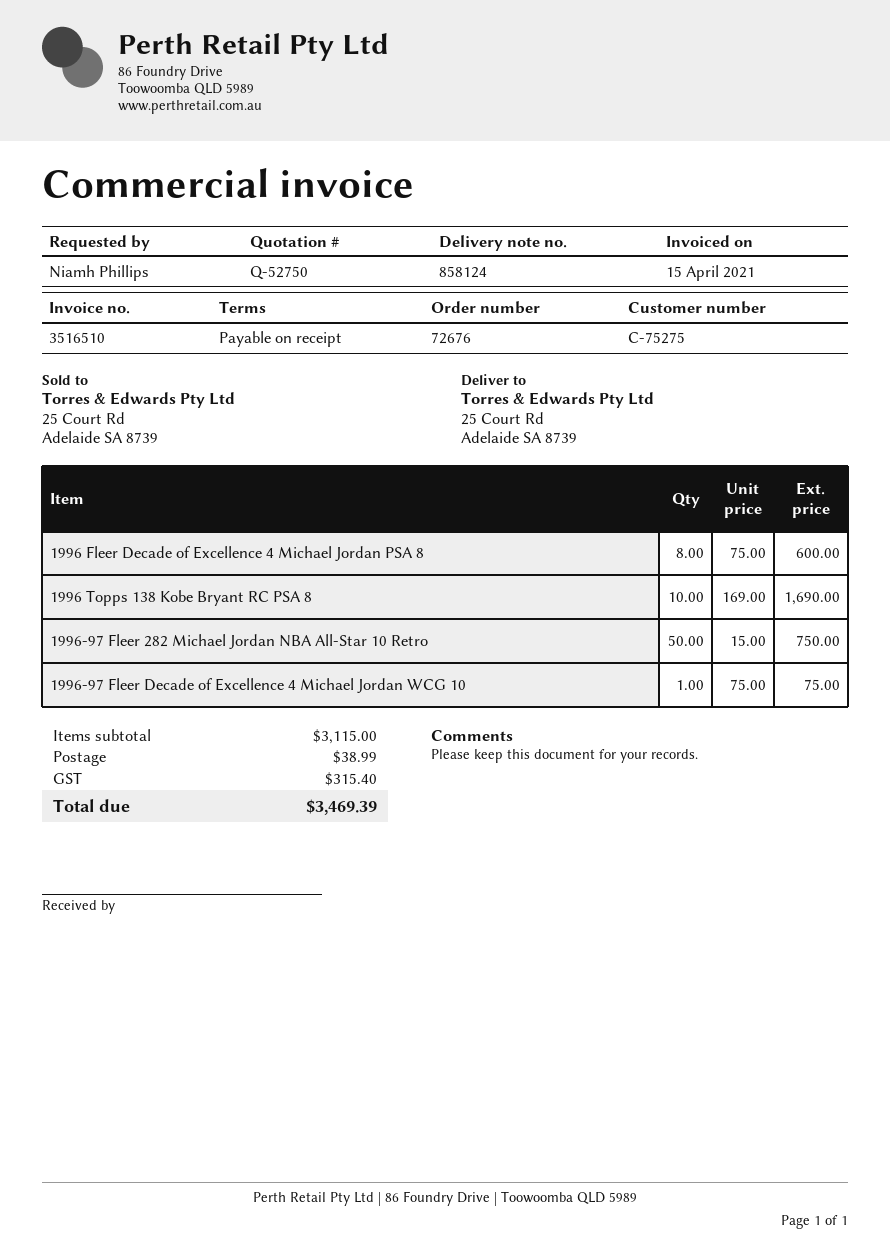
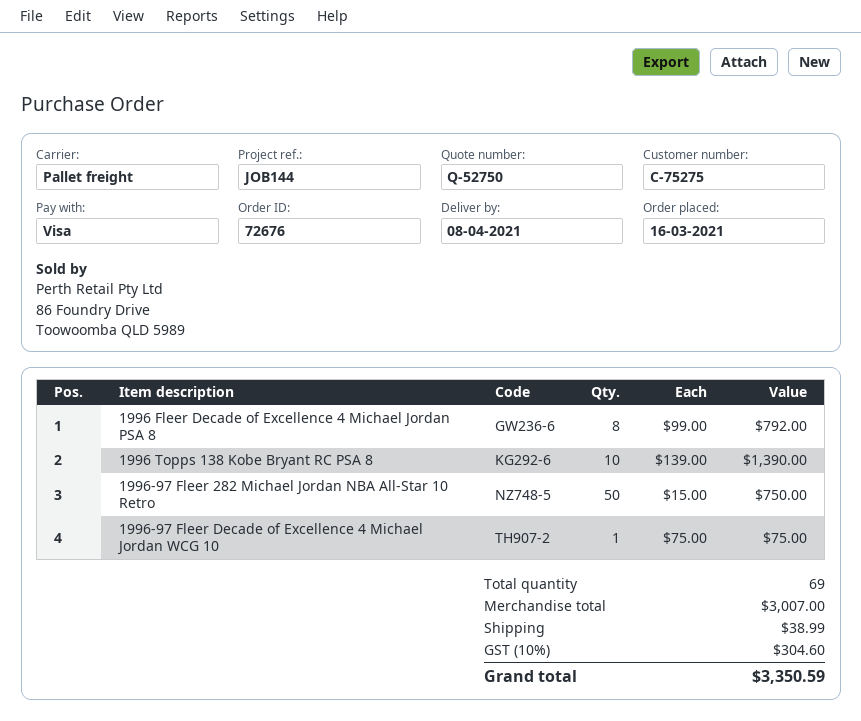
1996 Fleer Decade of Excellence 4 Michael Jordan PSA 8: 8 x 75.00 = 600.00 -> 8 x 99.00 = 792.00
1996 Topps 138 Kobe Bryant RC PSA 8: 10 x 169.00 = 1690.00 -> 10 x 139.00 = 1390.00
subtotal: 3115.00 -> 3007.00
tax: 315.40 -> 304.60
total: 3469.39 -> 3350.59

